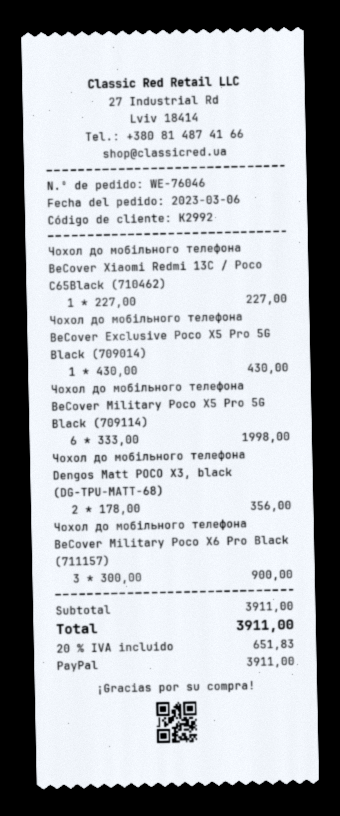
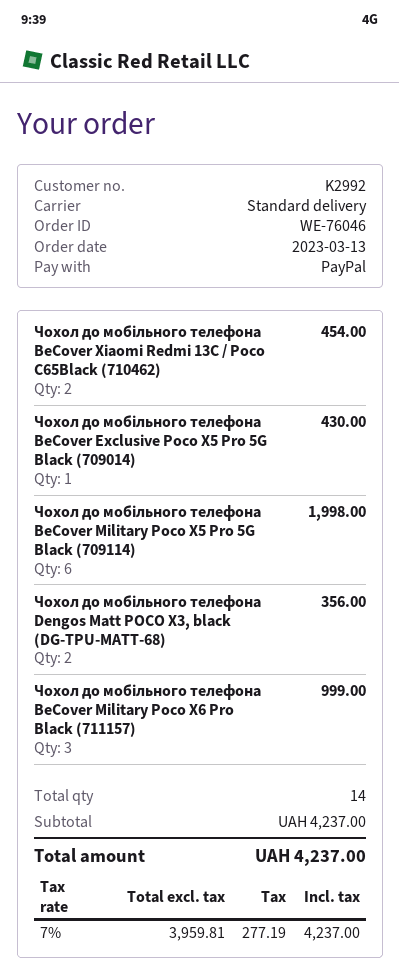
order date: 2023-03-06 -> 2023-03-13
Чохол до мобільного телефона BeCover Xiaomi Redmi 13C / Poco C65Black (710462): 1 for 227.00 -> 2 for 454.00
Чохол до мобільного телефона BeCover Military Poco X6 Pro Black (711157): 3 for 900.00 -> 3 for 999.00
subtotal: 3911.00 -> 4237.00
tax: 20% = 651.83 -> 7% = 277.19
total: 3911.00 -> 4237.00

